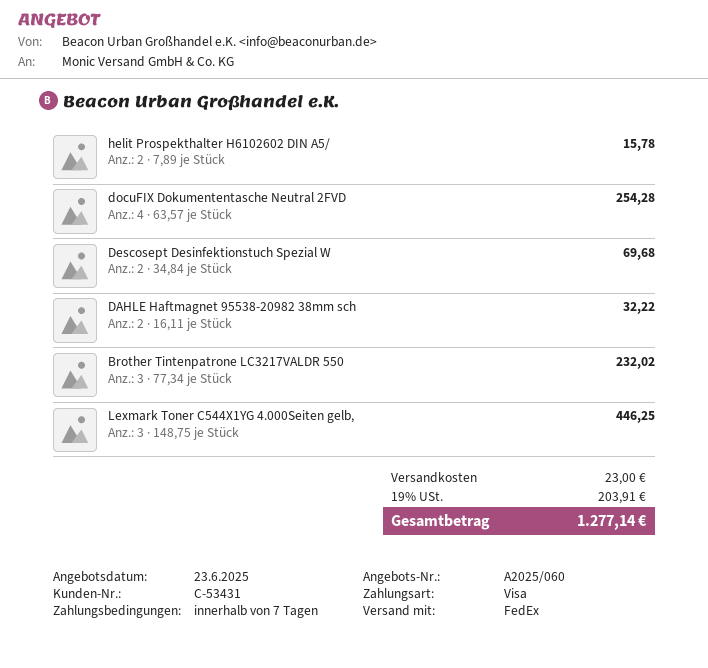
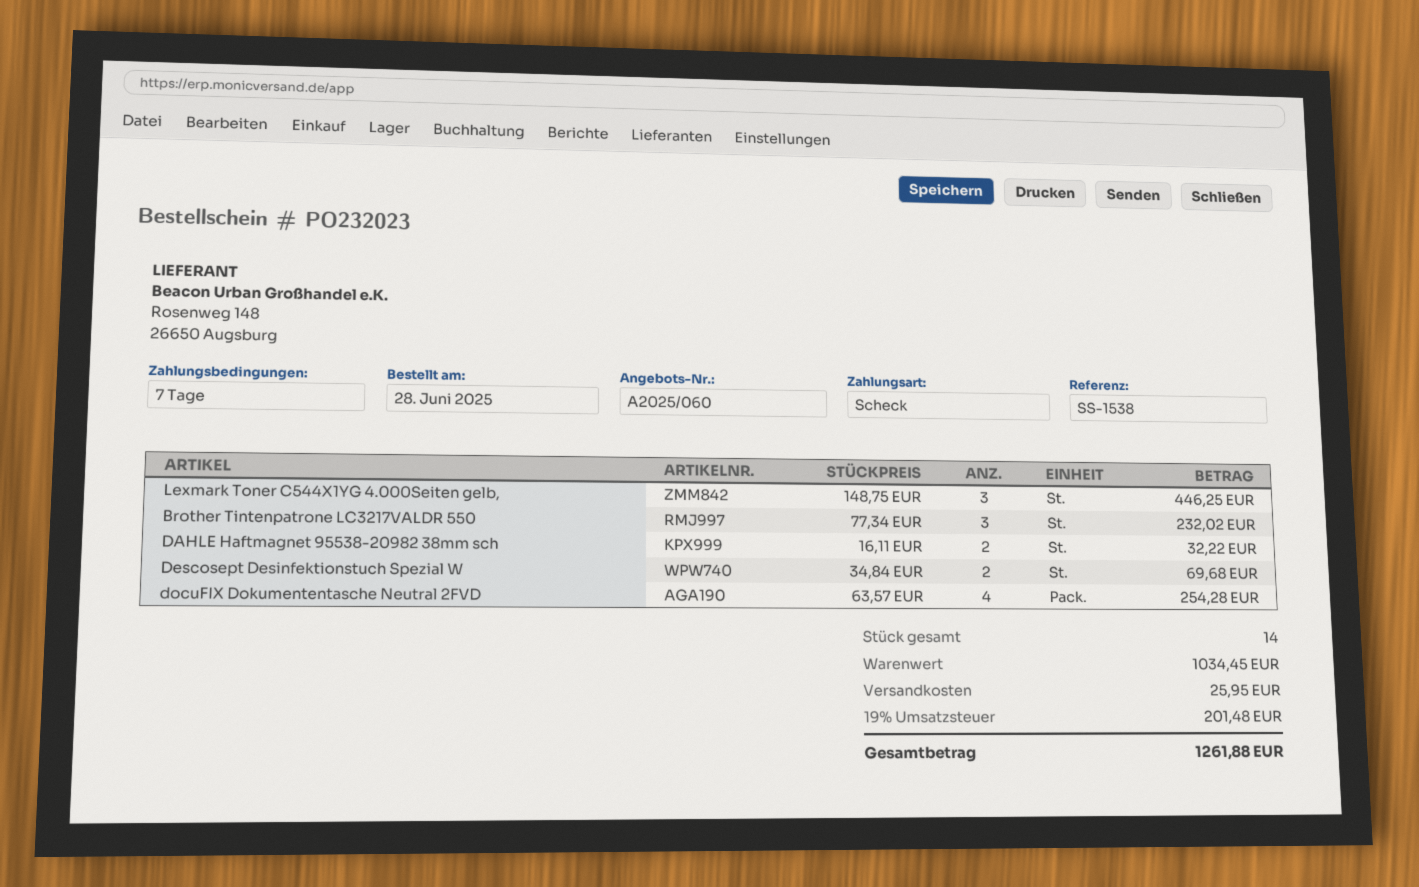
payment method: Visa -> cheque
helit Prospekthalter H6102602 DIN A5/: 2 x 7.89 = 15.78 -> none
shipping: 23.00 -> 25.95
tax: 19% = 203.91 -> 19% = 201.48
total: 1277.14 -> 1261.88

